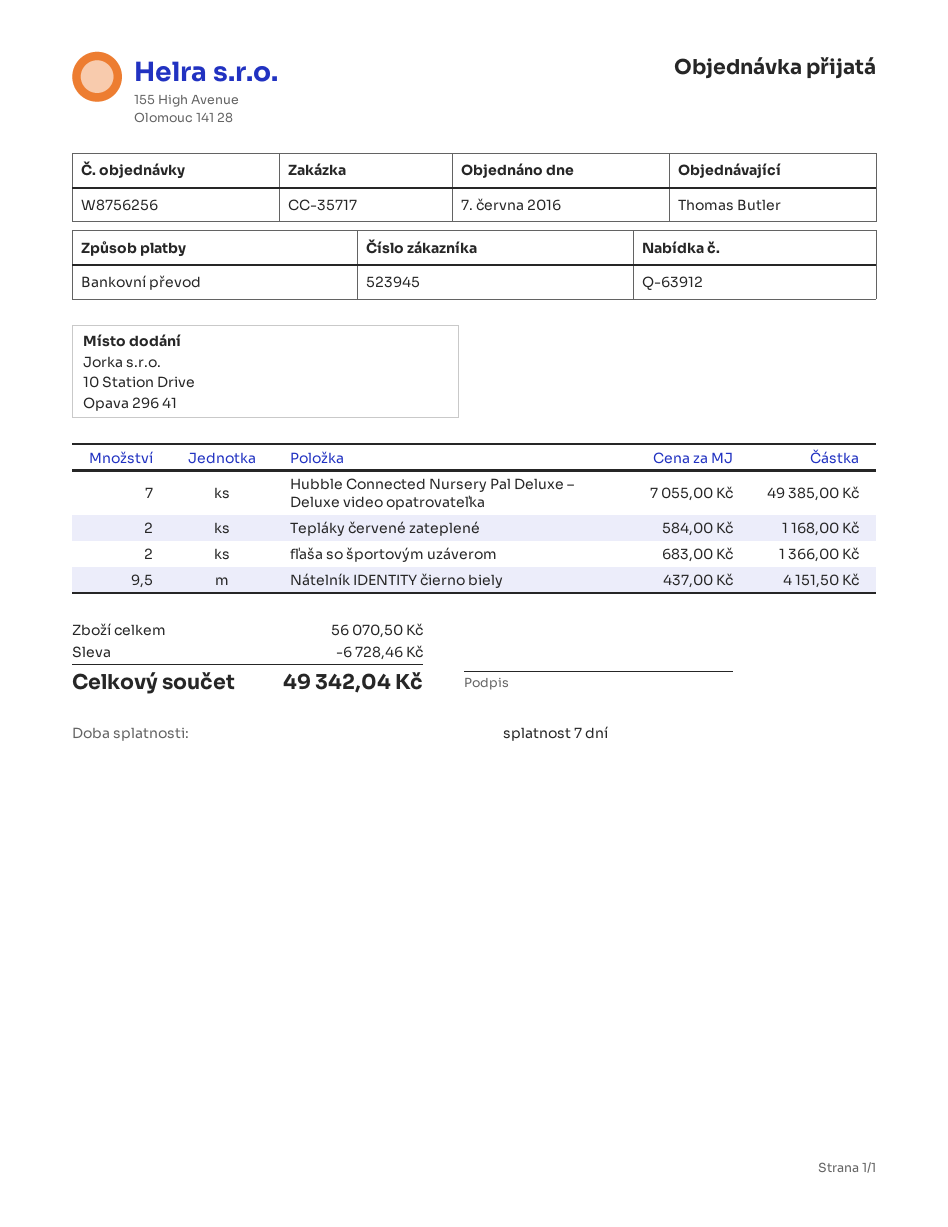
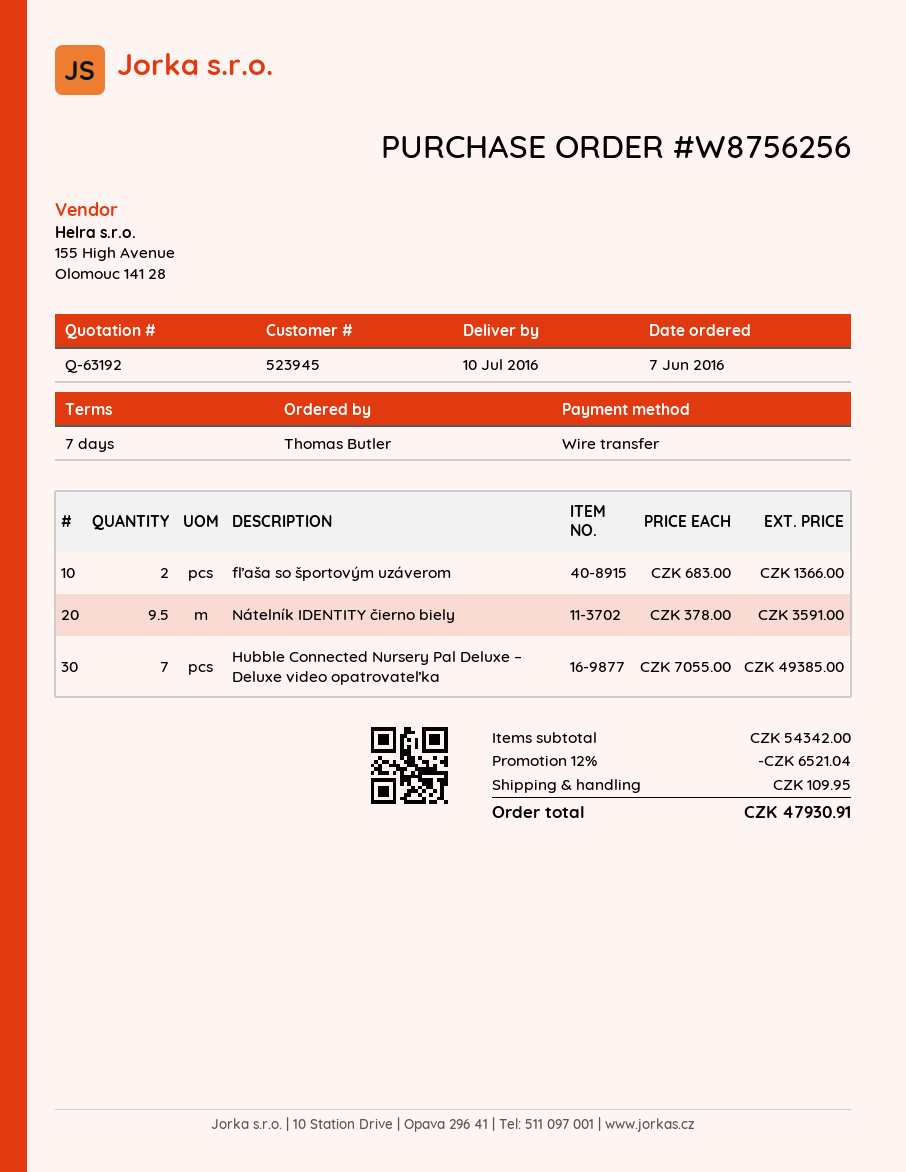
quote number: Q-63912 -> Q-63192
Tepláky červené zateplené: 2 x 584.00 = 1168.00 -> none
Nátelník IDENTITY čierno biely: 9.5 x 437.00 = 4151.50 -> 9.5 x 378.00 = 3591.00
subtotal: 56070.50 -> 54342.00
discount: 6728.46 -> 6521.04
shipping: none -> 109.95
total: 49342.04 -> 47930.91

